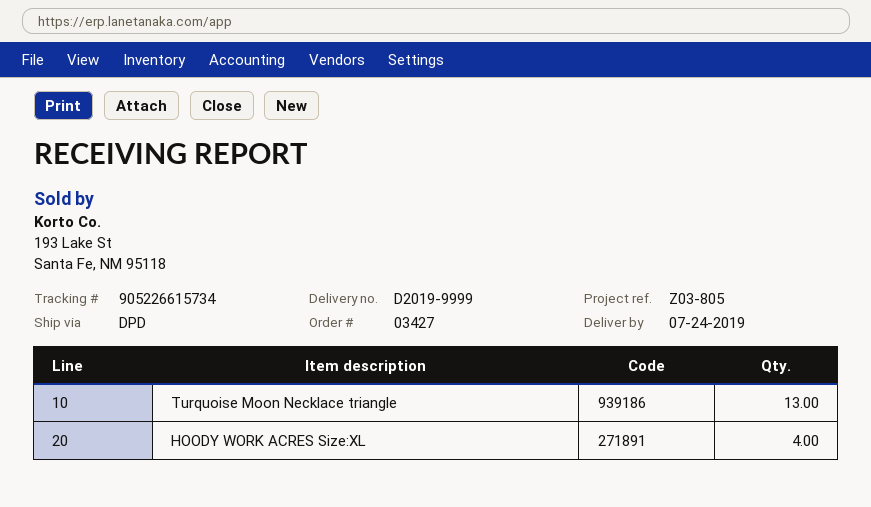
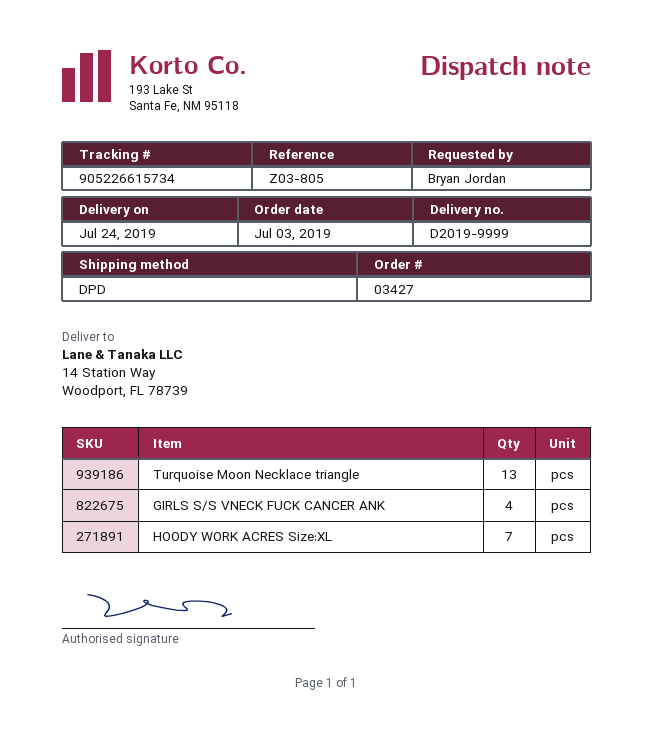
HOODY WORK ACRES Size:XL: 4 -> 7
GIRLS S/S VNECK FUCK CANCER ANK: none -> 4

